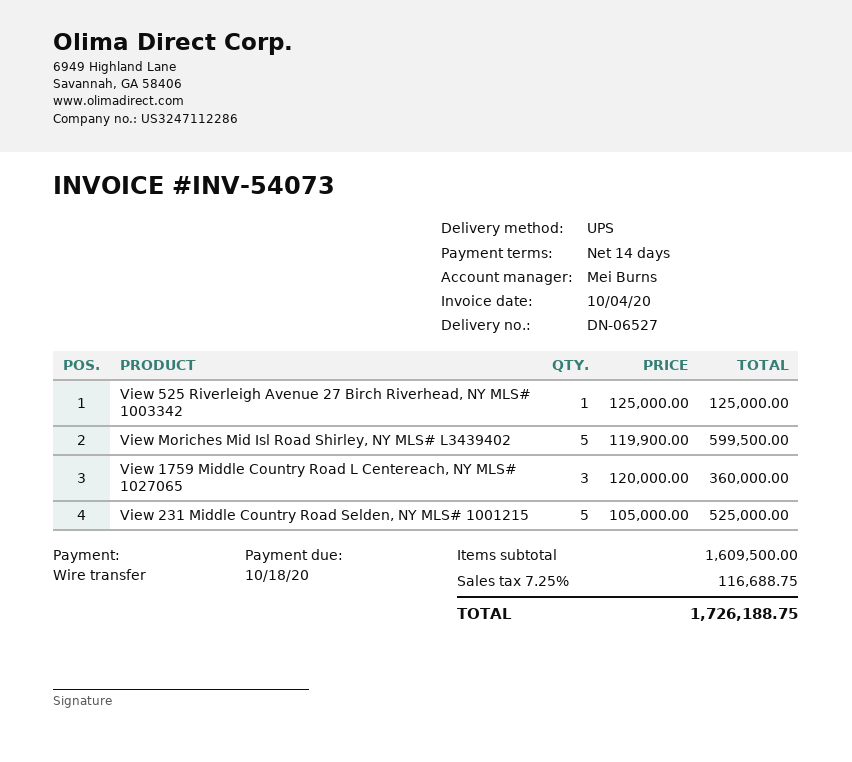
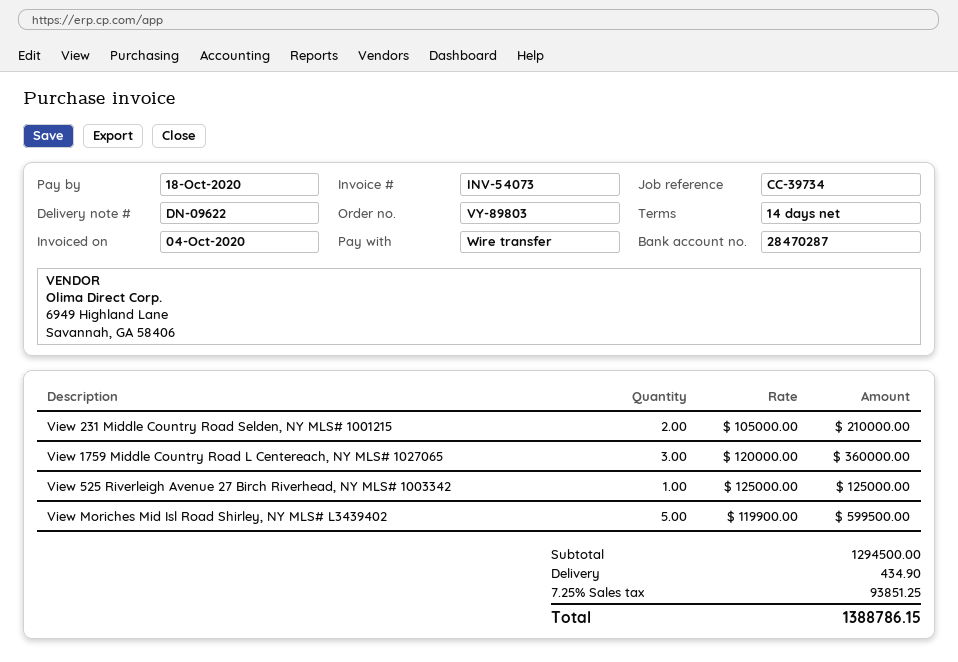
delivery note number: DN-06527 -> DN-09622
View 231 Middle Country Road Selden, NY MLS# 1001215: 5 x 105000.00 = 525000.00 -> 2 x 105000.00 = 210000.00
subtotal: 1609500.00 -> 1294500.00
shipping: none -> 434.90
tax: 7.25% = 116688.75 -> 7.25% = 93851.25
total: 1726188.75 -> 1388786.15

